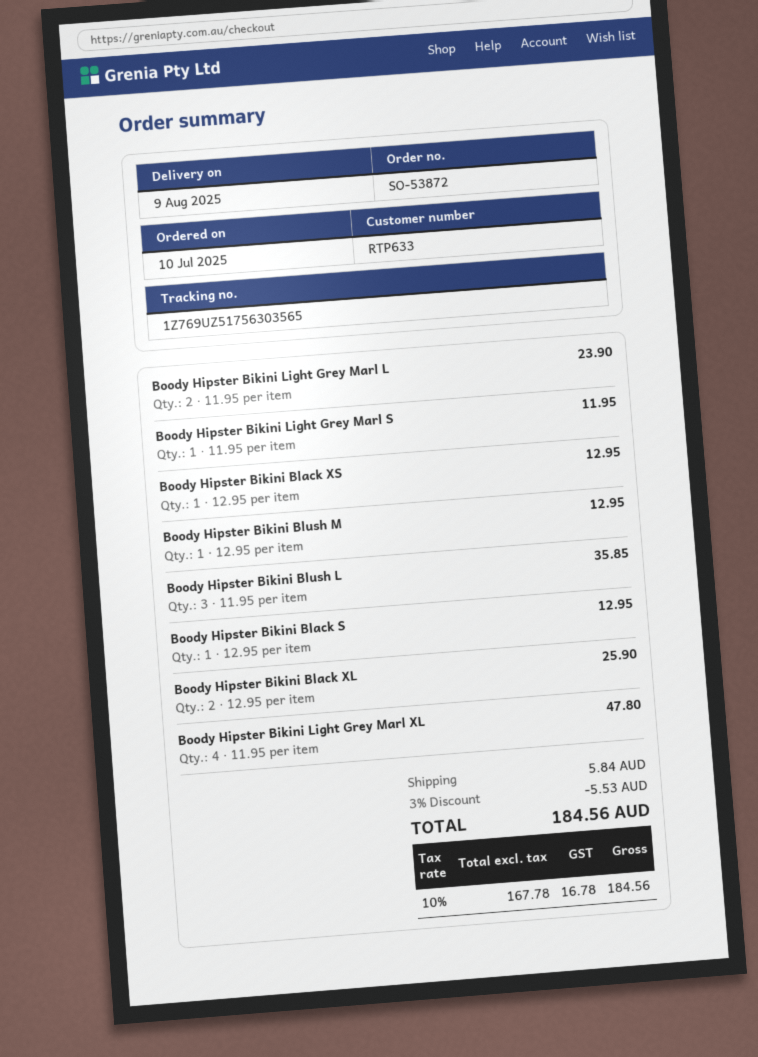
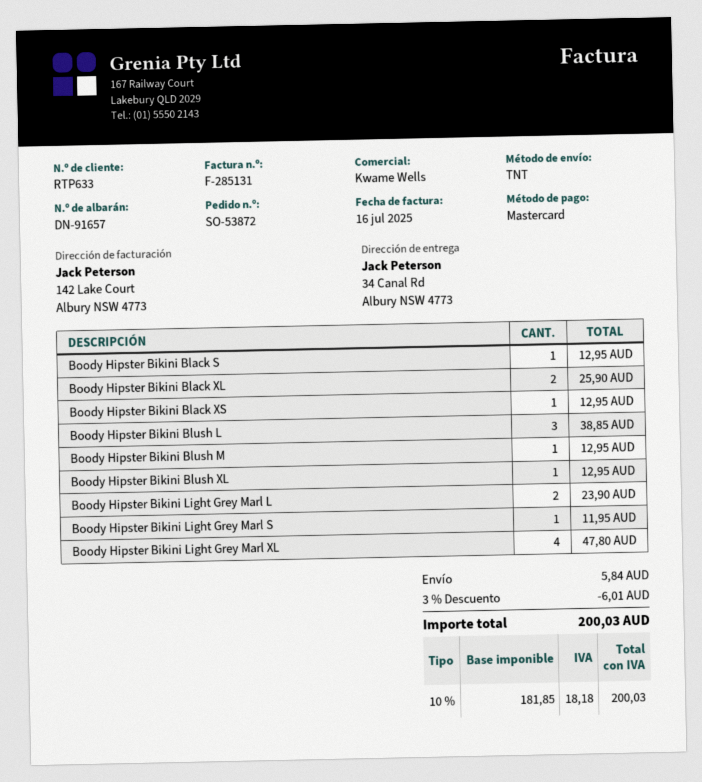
Boody Hipster Bikini Blush L: 3 for 35.85 -> 3 for 38.85
Boody Hipster Bikini Blush XL: none -> 1 for 12.95
discount: 3% = 5.53 -> 3% = 6.01
net: 167.78 -> 181.85
tax: 10% = 16.78 -> 10% = 18.18
total: 184.56 -> 200.03

